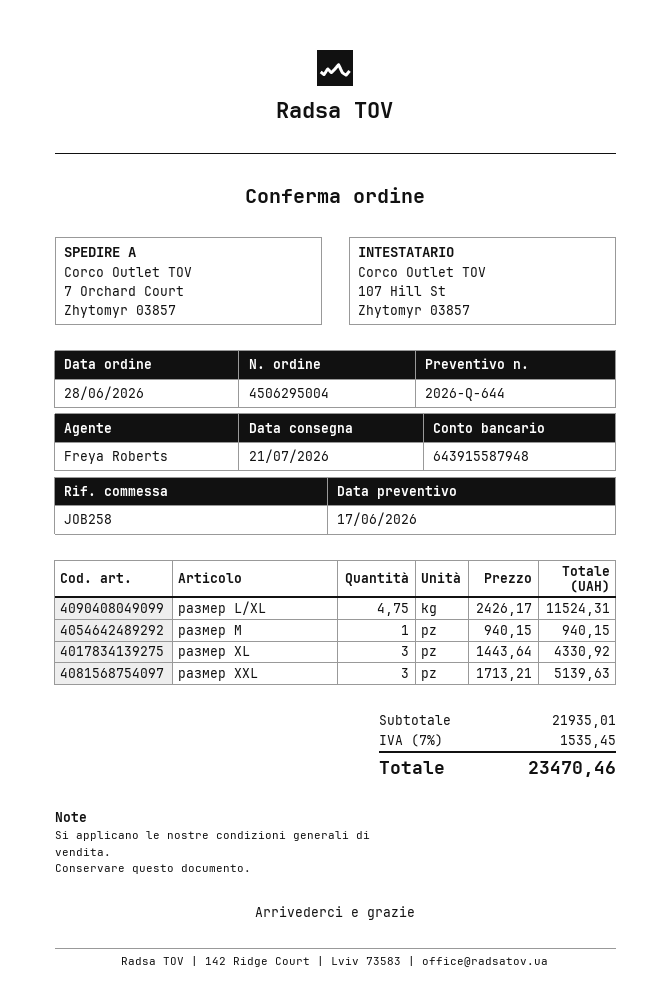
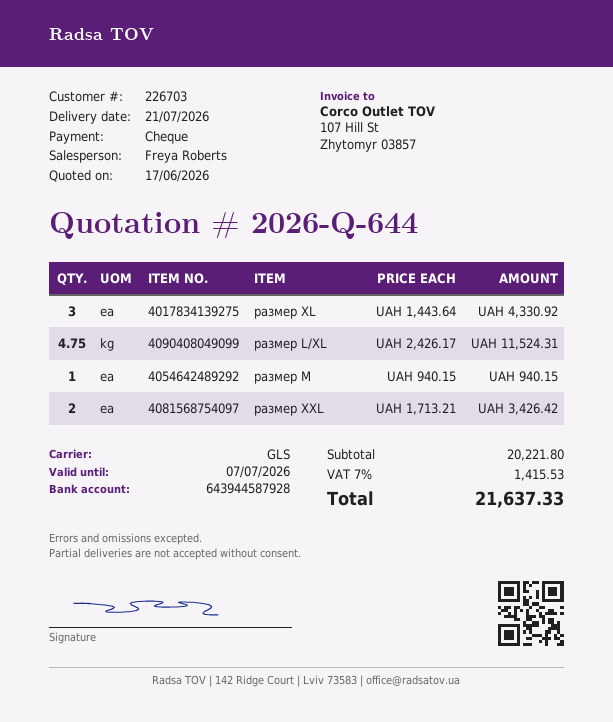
bank account: 643915587948 -> 643944587928
размер XXL: 3 x 1713.21 = 5139.63 -> 2 x 1713.21 = 3426.42
subtotal: 21935.01 -> 20221.80
tax: 7% = 1535.45 -> 7% = 1415.53
total: 23470.46 -> 21637.33

